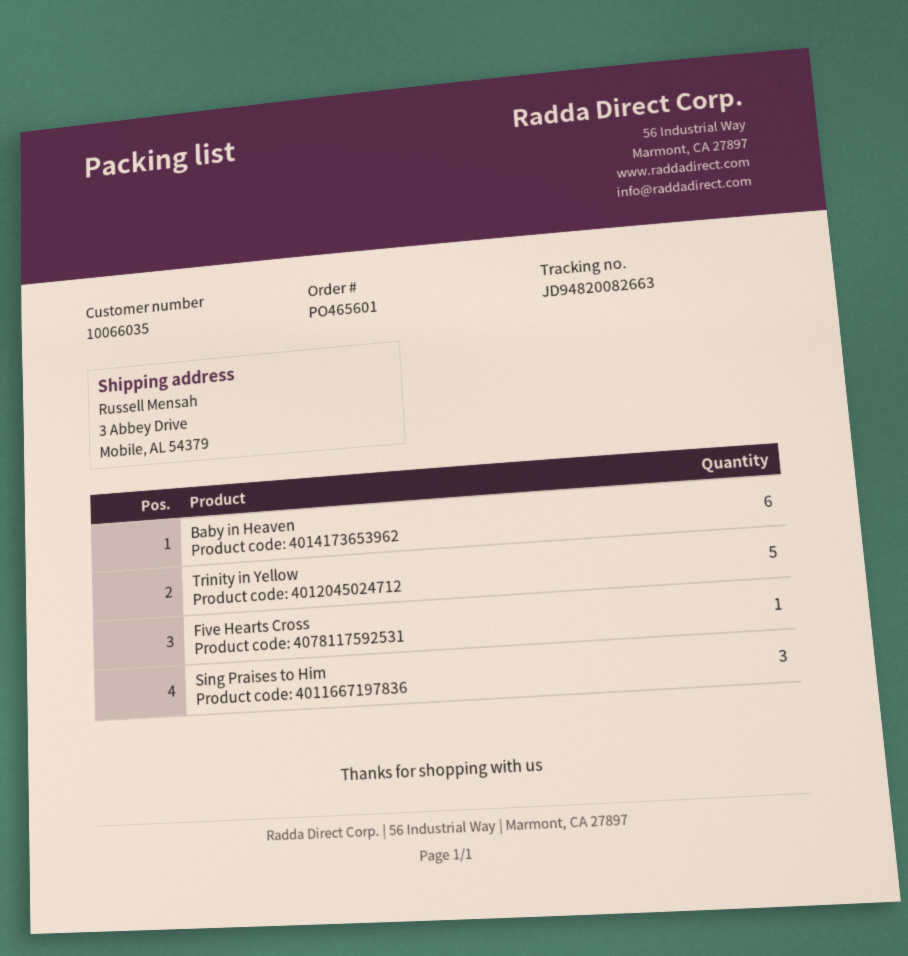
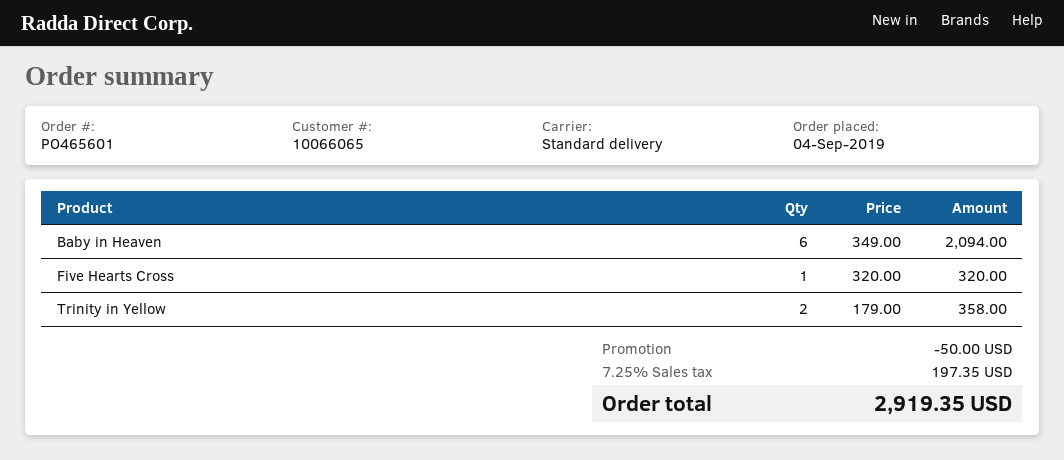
customer number: 10066035 -> 10066065
Trinity in Yellow: 5 -> 2
Sing Praises to Him: 3 -> none

